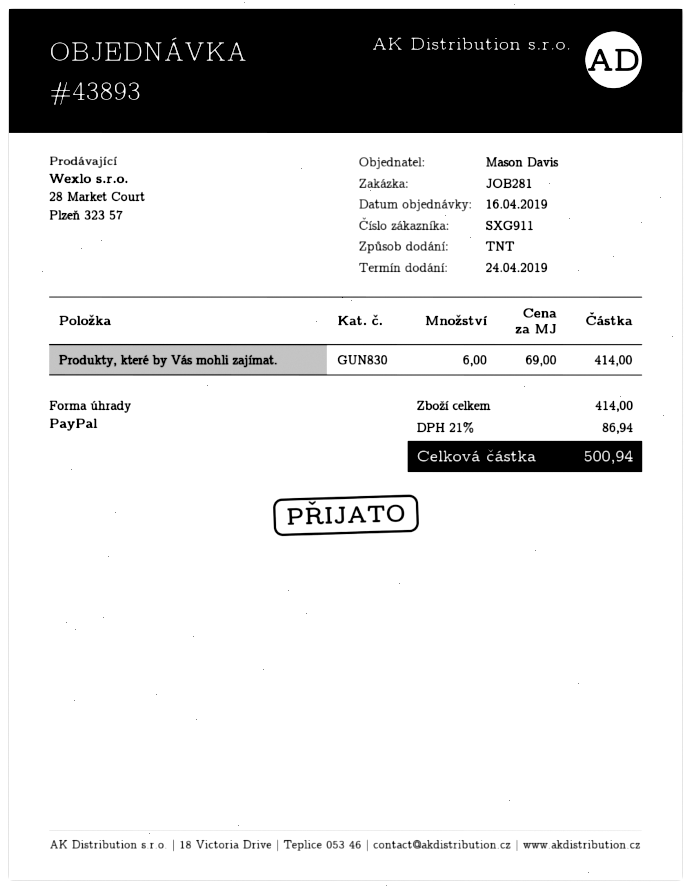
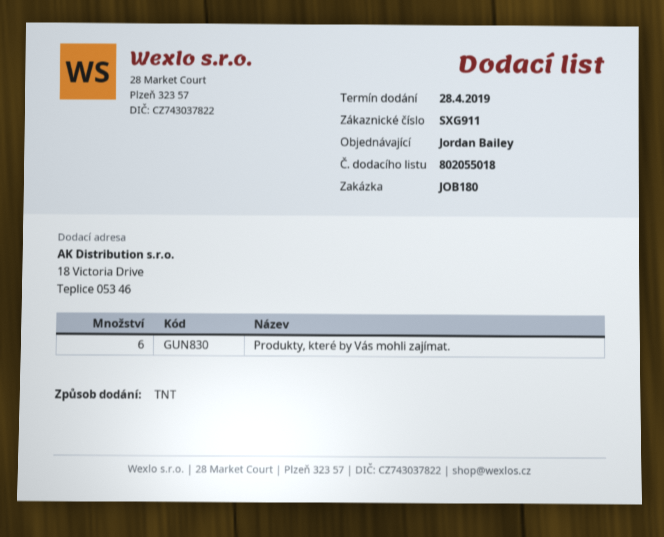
delivery date: 2019-04-24 -> 2019-04-28
reference: JOB281 -> JOB180
ordered by: Mason Davis -> Jordan Bailey

